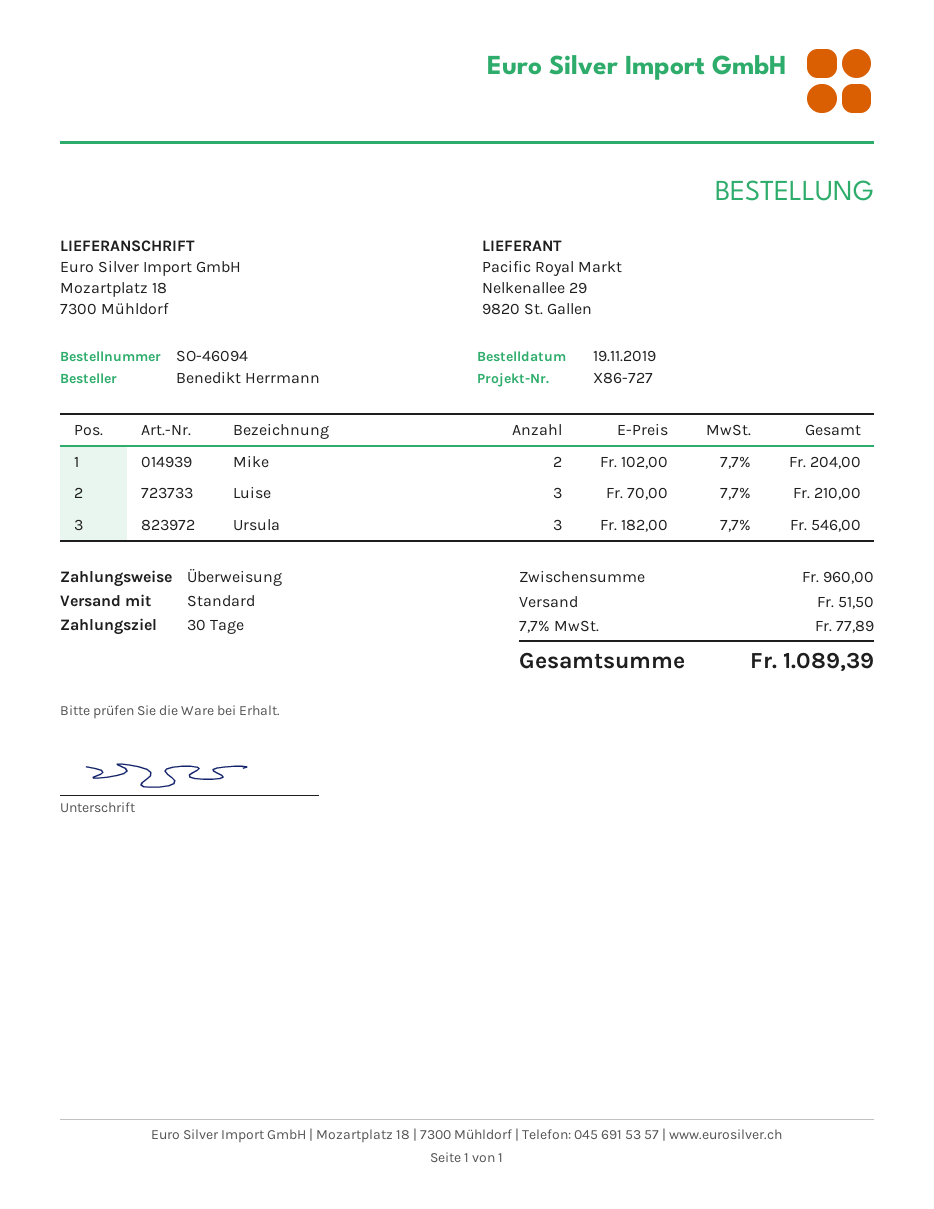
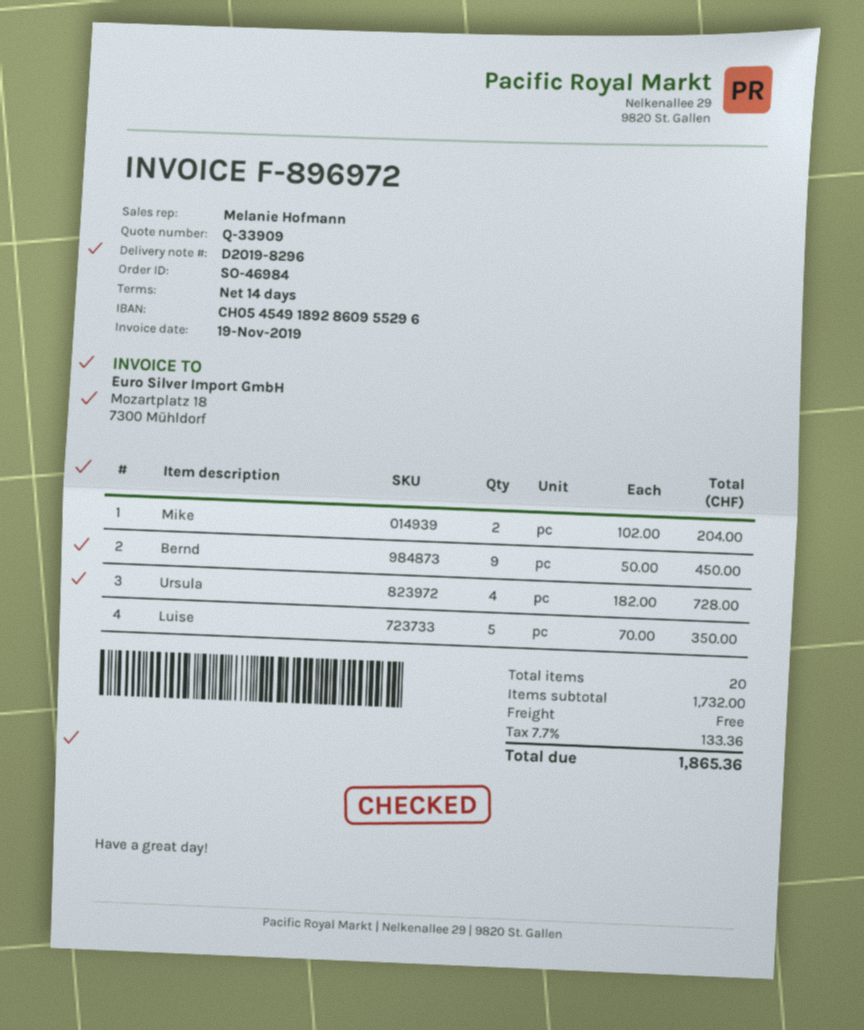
order number: SO-46094 -> SO-46984
payment terms: 30 days -> 14 days
Luise: 3 x 70.00 = 210.00 -> 5 x 70.00 = 350.00
Ursula: 3 x 182.00 = 546.00 -> 4 x 182.00 = 728.00
Bernd: none -> 9 x 50.00 = 450.00
subtotal: 960.00 -> 1732.00
shipping: 51.50 -> 0.00
tax: 7.7% = 77.89 -> 7.7% = 133.36
total: 1089.39 -> 1865.36

